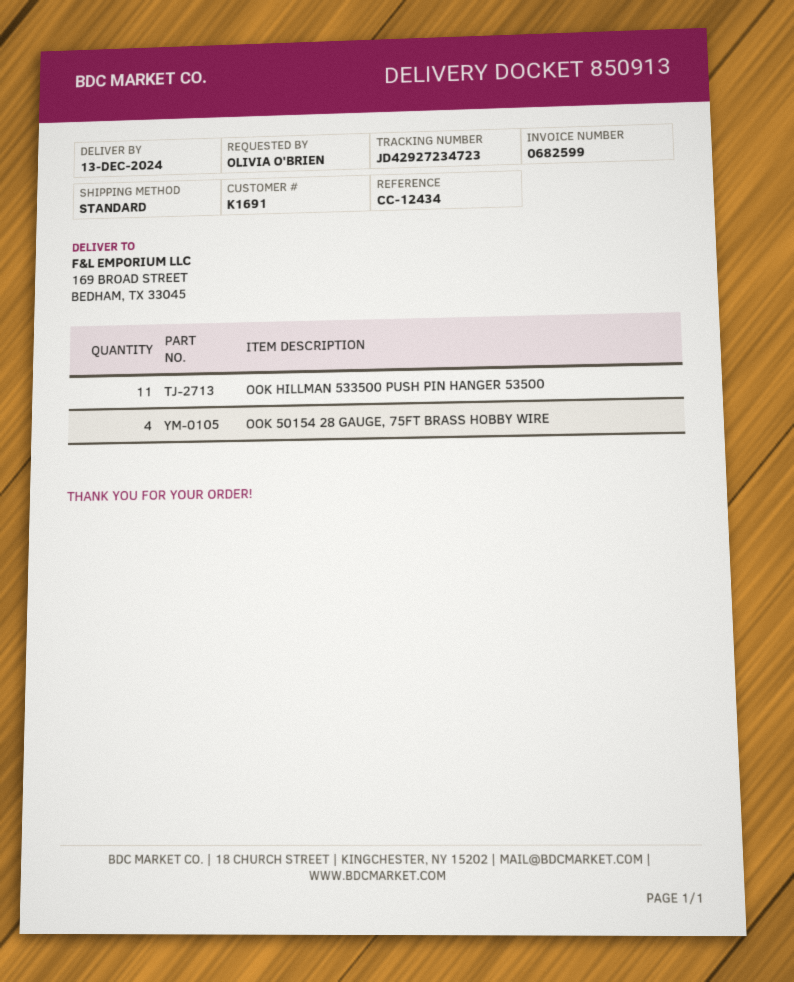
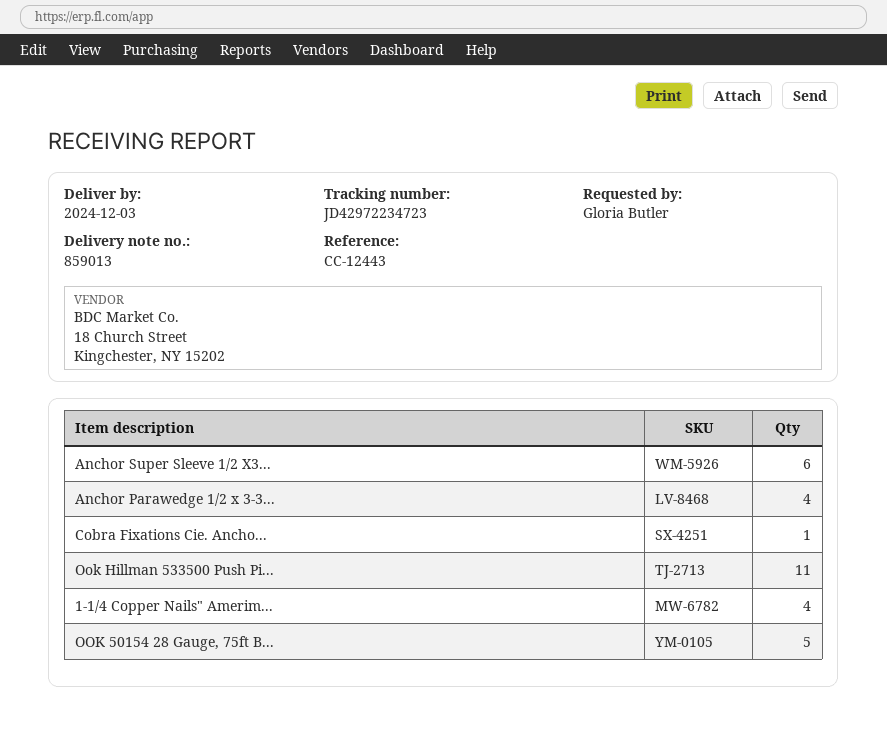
delivery note number: 850913 -> 859013
delivery date: 2024-12-13 -> 2024-12-03
reference: CC-12434 -> CC-12443
ordered by: OLIVIA O'BRIEN -> Gloria Butler
tracking number: JD42927234723 -> JD42972234723
OOK 50154 28 GAUGE, 75FT BRASS HOBBY WIRE: 4 -> 5
Anchor Super Sleeve 1/2 X3...: none -> 6
Anchor Parawedge 1/2 x 3-3...: none -> 4
Cobra Fixations Cie. Ancho...: none -> 1
1-1/4 Copper Nails" Amerim...: none -> 4

